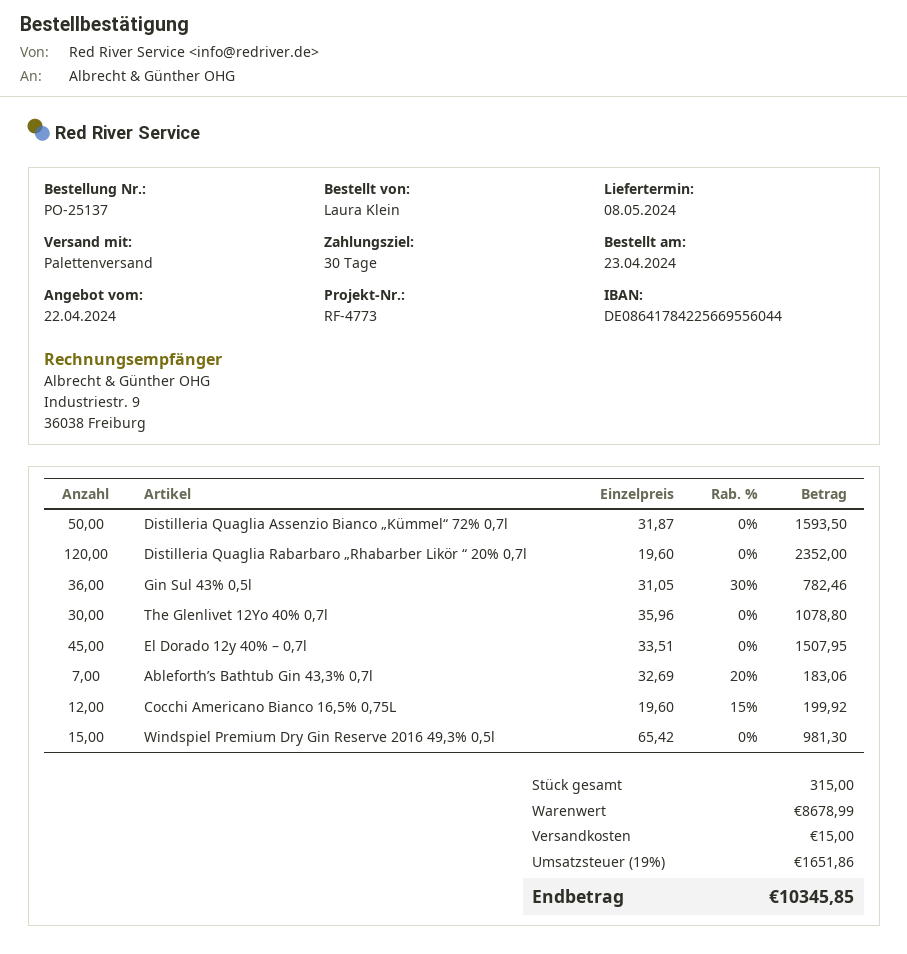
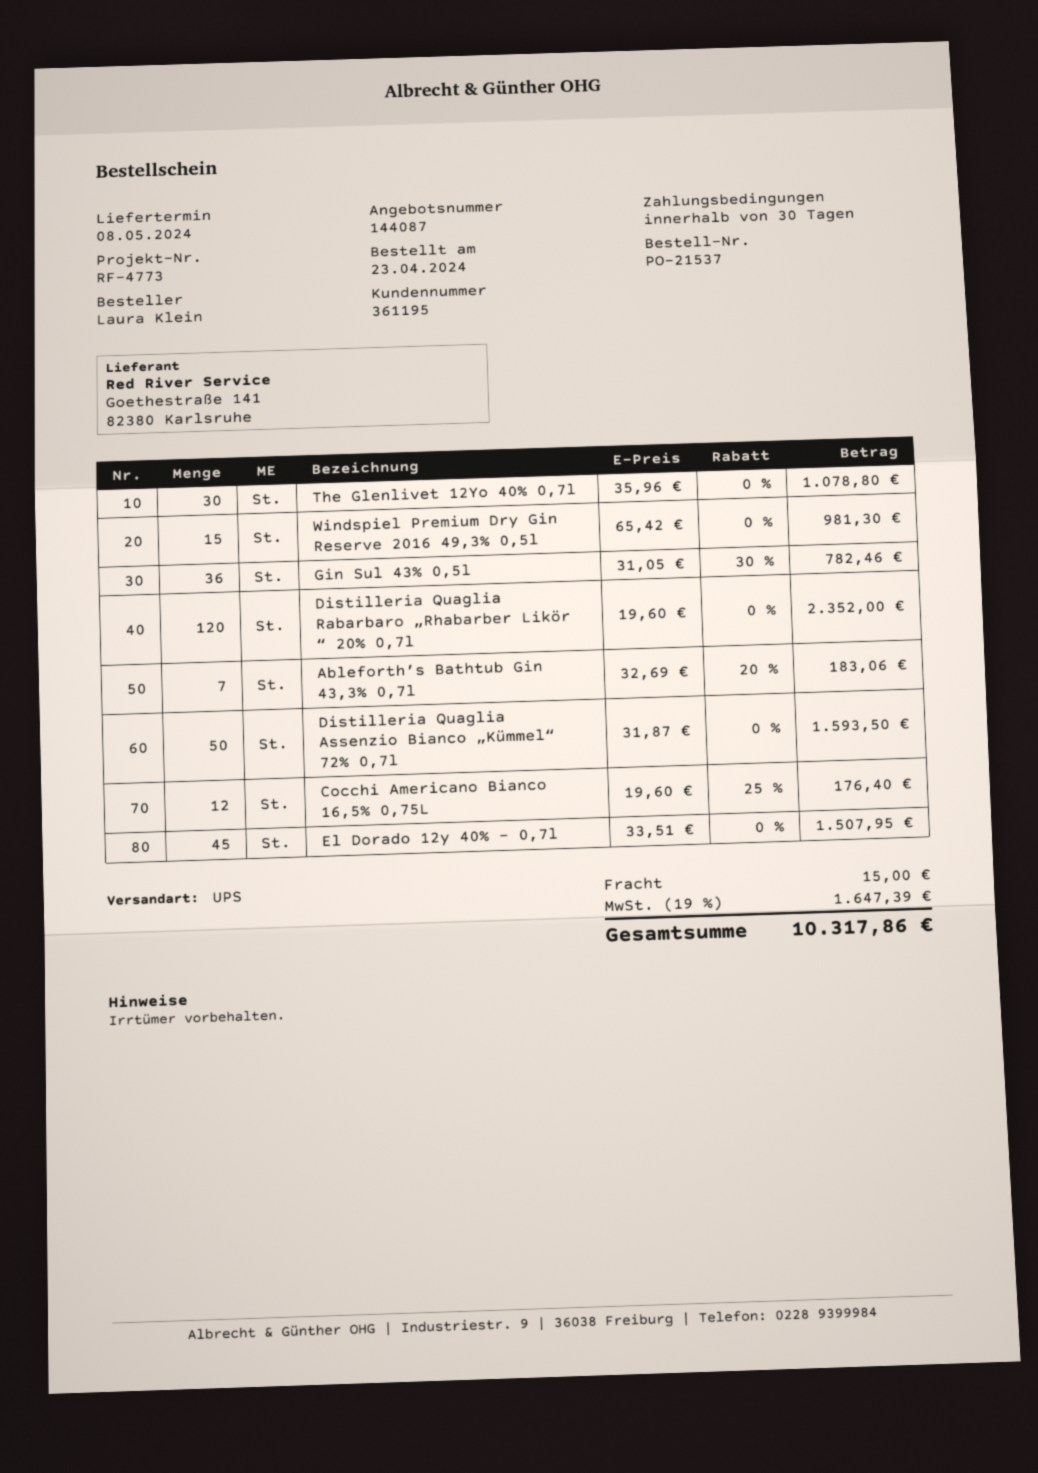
order number: PO-25137 -> PO-21537
shipping method: pallet freight -> UPS
Cocchi Americano Bianco 16,5% 0,75L: 12 x 19.60 - 15% = 199.92 -> 12 x 19.60 - 25% = 176.40
tax: 19% = 1651.86 -> 19% = 1647.39
total: 10345.85 -> 10317.86

